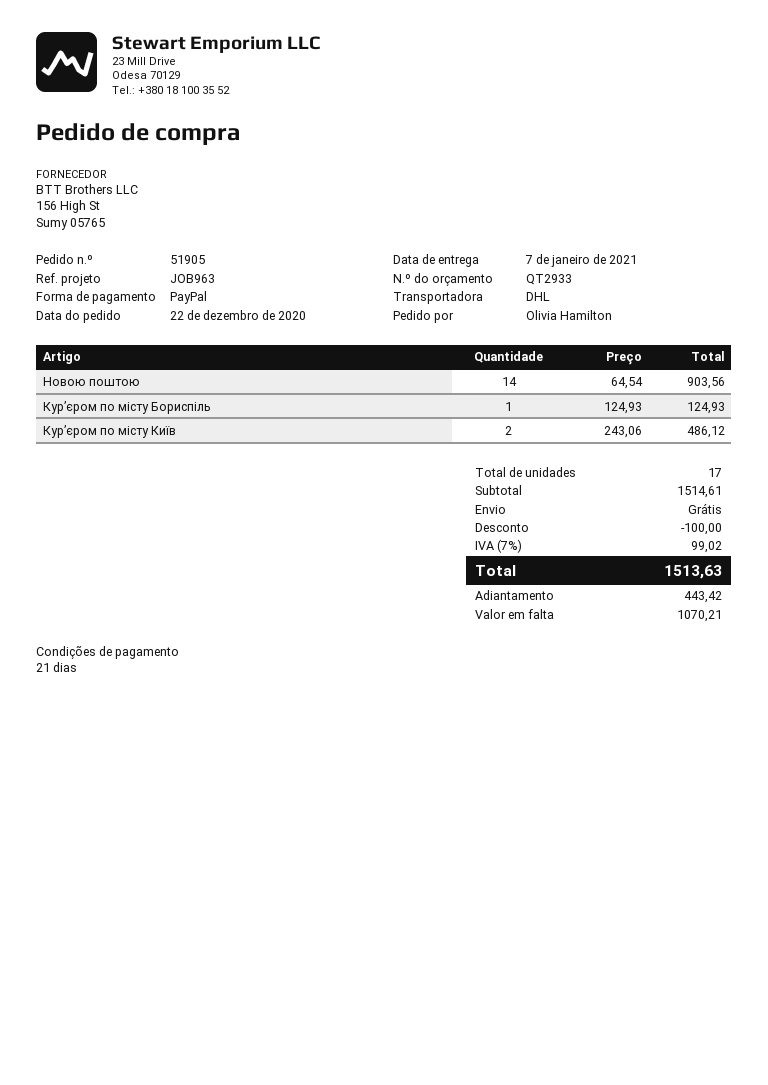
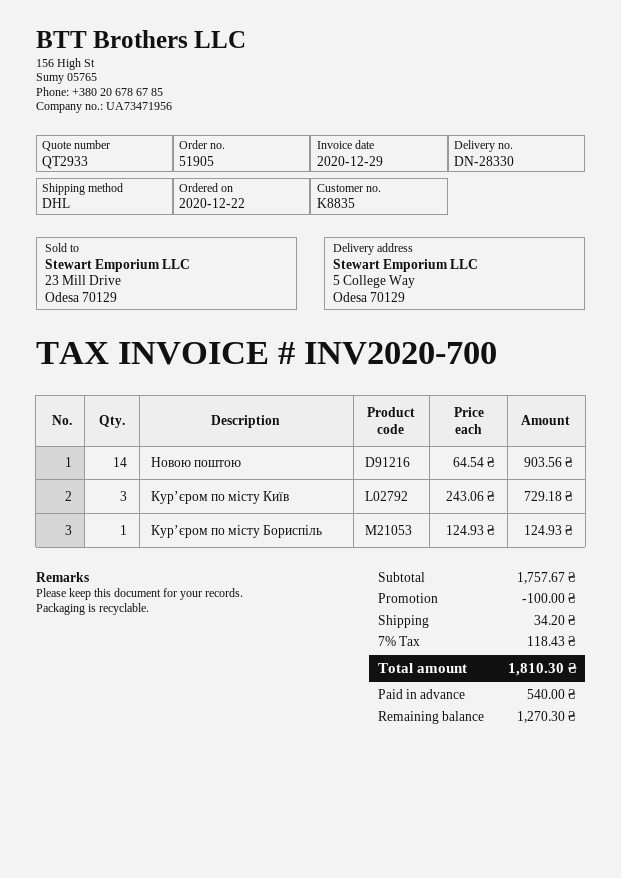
Курʼєром по місту Київ: 2 x 243.06 = 486.12 -> 3 x 243.06 = 729.18
subtotal: 1514.61 -> 1757.67
shipping: 0.00 -> 34.20
tax: 7% = 99.02 -> 7% = 118.43
total: 1513.63 -> 1810.30
deposit: 443.42 -> 540.00
balance: 1070.21 -> 1270.30

